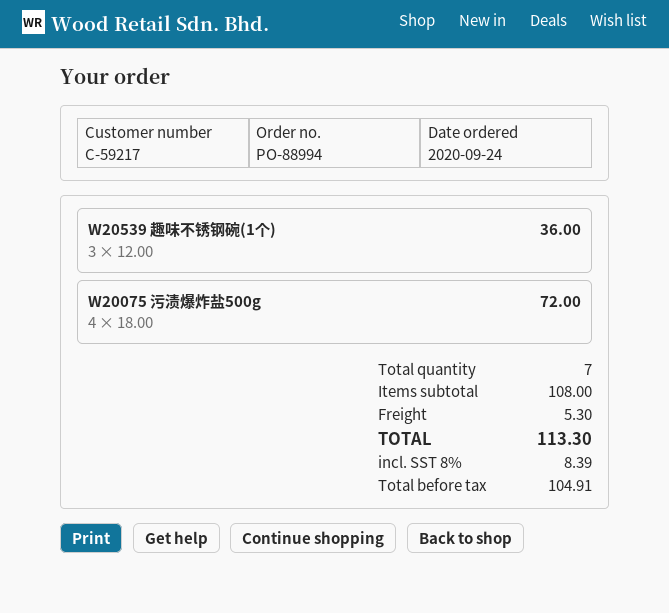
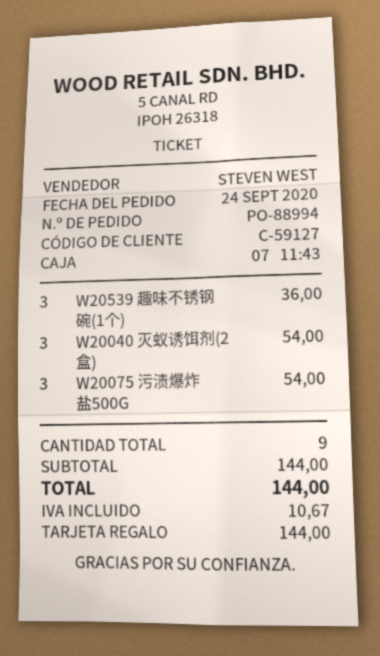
customer number: C-59217 -> C-59127
W20075 污渍爆炸盐500g: 4 for 72.00 -> 3 for 54.00
W20040 灭蚁诱饵剂(2盒): none -> 3 for 54.00
total quantity: 7 -> 9
subtotal: 108.00 -> 144.00
shipping: 5.30 -> none
tax: 8.39 -> 10.67
total: 113.30 -> 144.00

